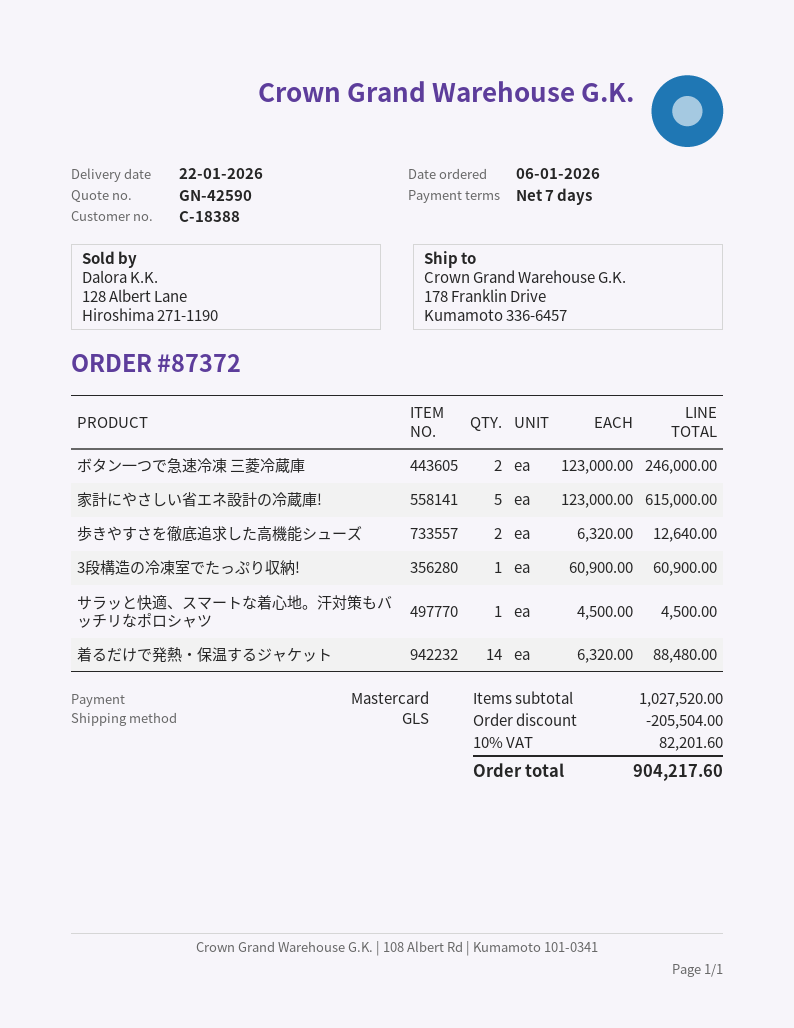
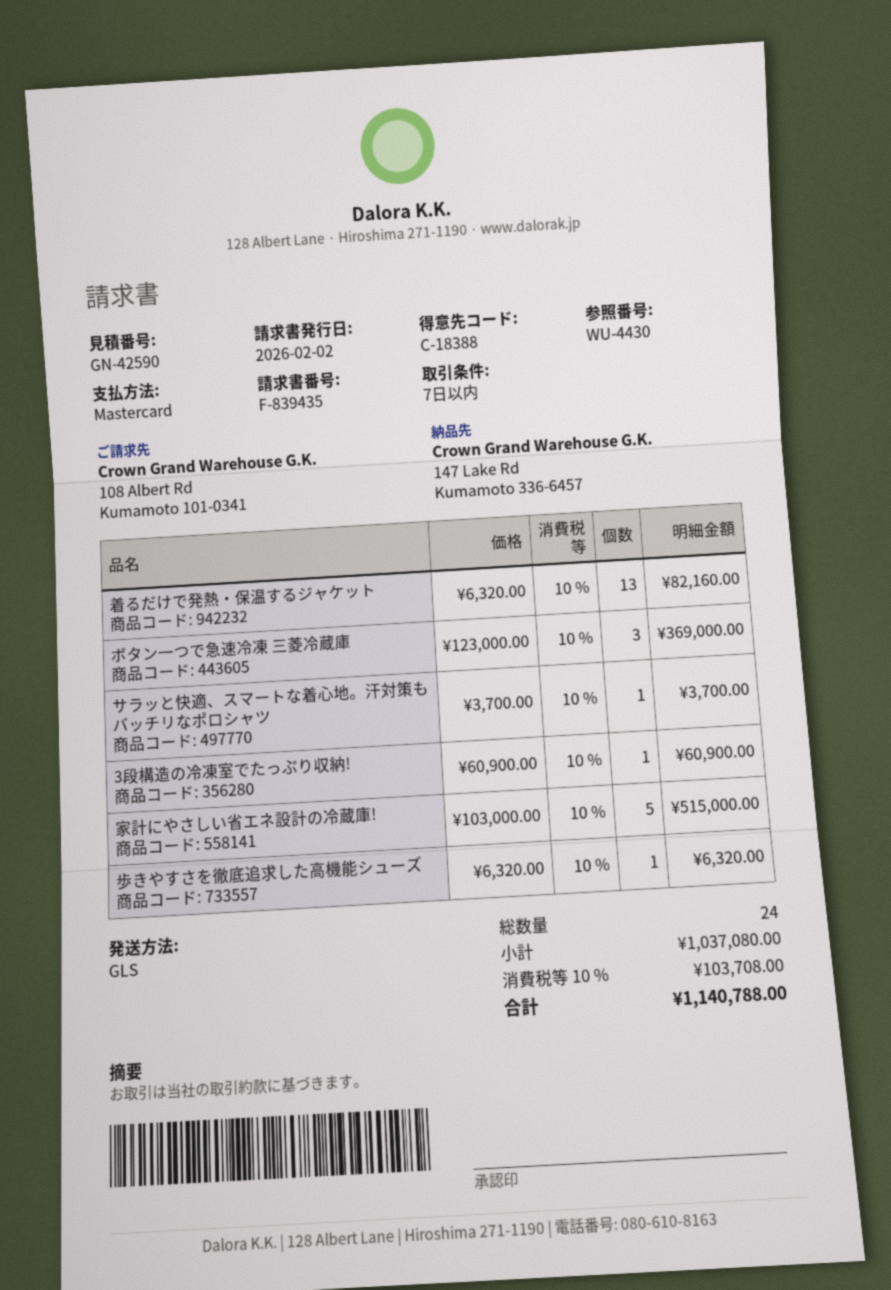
ship to: 178 Franklin Drive, Kumamoto 336-6457 -> 147 Lake Rd, Kumamoto 336-6457
ボタン一つで急速冷凍 三菱冷蔵庫: 2 x 123000.00 = 246000.00 -> 3 x 123000.00 = 369000.00
家計にやさしい省エネ設計の冷蔵庫!: 5 x 123000.00 = 615000.00 -> 5 x 103000.00 = 515000.00
歩きやすさを徹底追求した高機能シューズ: 2 x 6320.00 = 12640.00 -> 1 x 6320.00 = 6320.00
サラッと快適、スマートな着心地。汗対策もバッチリなポロシャツ: 1 x 4500.00 = 4500.00 -> 1 x 3700.00 = 3700.00
着るだけで発熱・保温するジャケット: 14 x 6320.00 = 88480.00 -> 13 x 6320.00 = 82160.00
subtotal: 1027520.00 -> 1037080.00
discount: 205504.00 -> none
tax: 10% = 82201.60 -> 10% = 103708.00
total: 904217.60 -> 1140788.00

